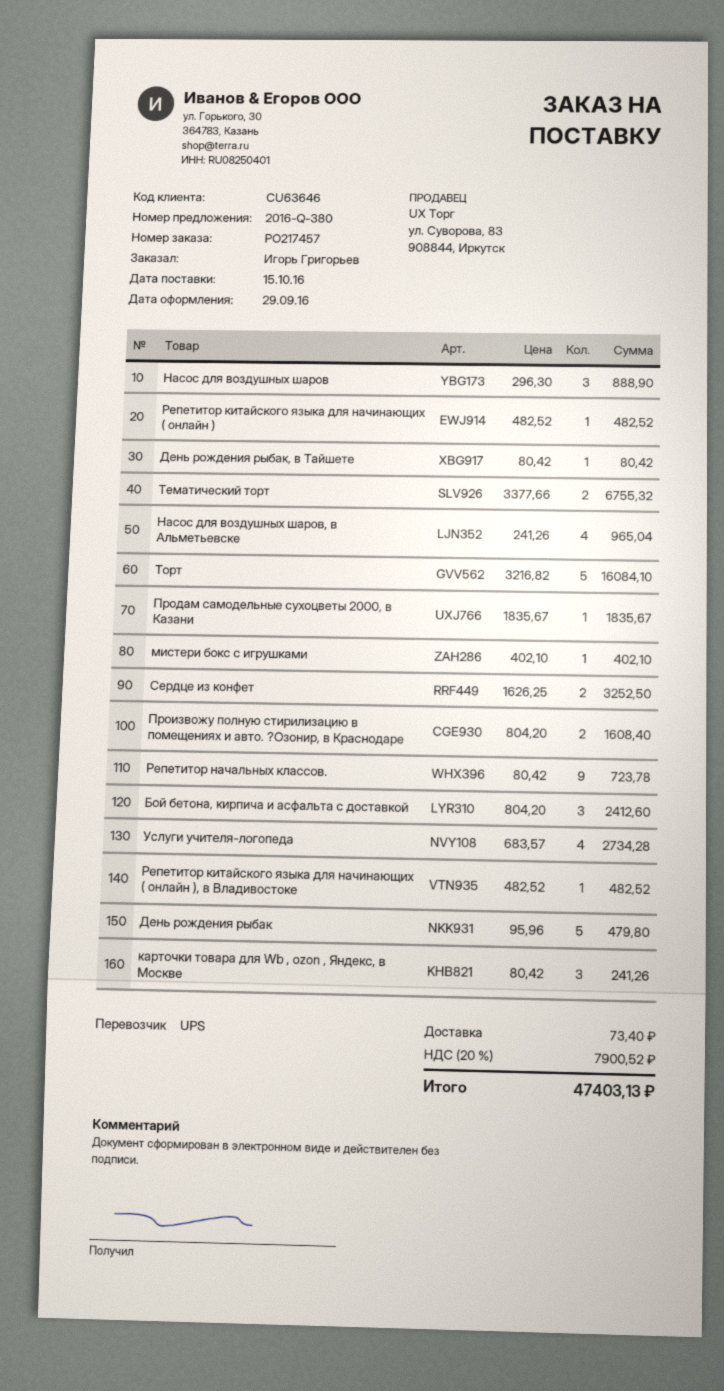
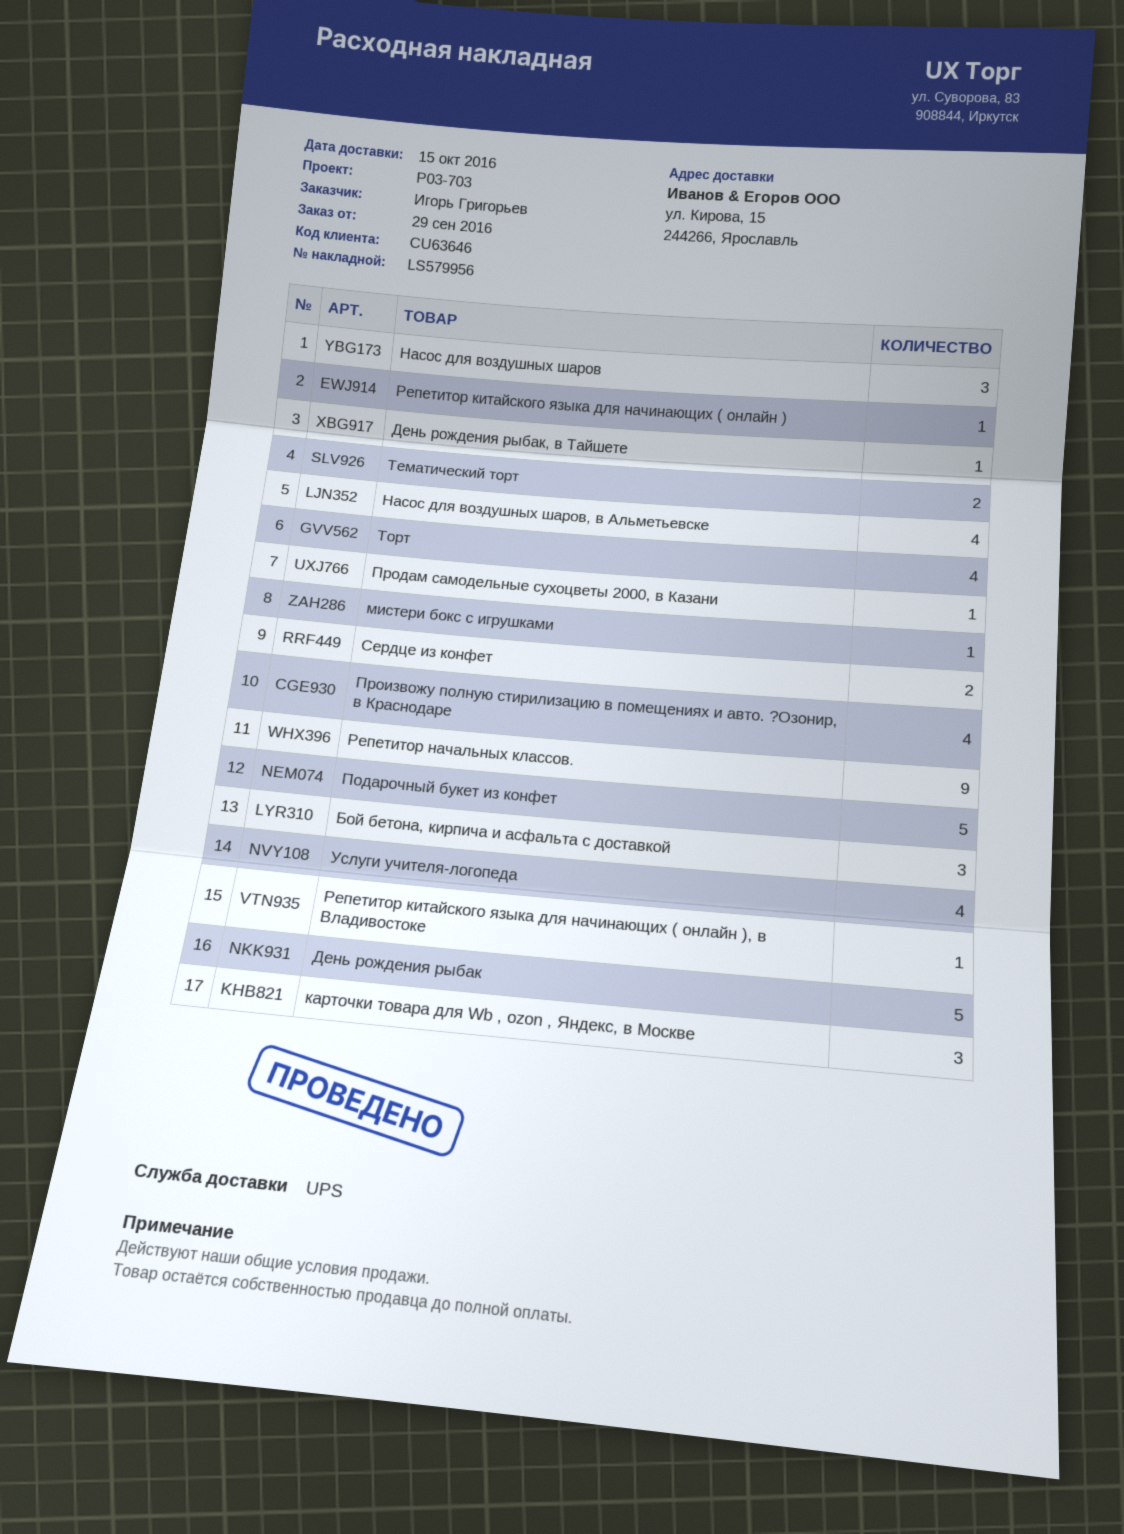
Торт: 5 -> 4
Произвожу полную стирилизацию в помещениях и авто. ?Озонир, в Краснодаре: 2 -> 4
Подарочный букет из конфет: none -> 5

